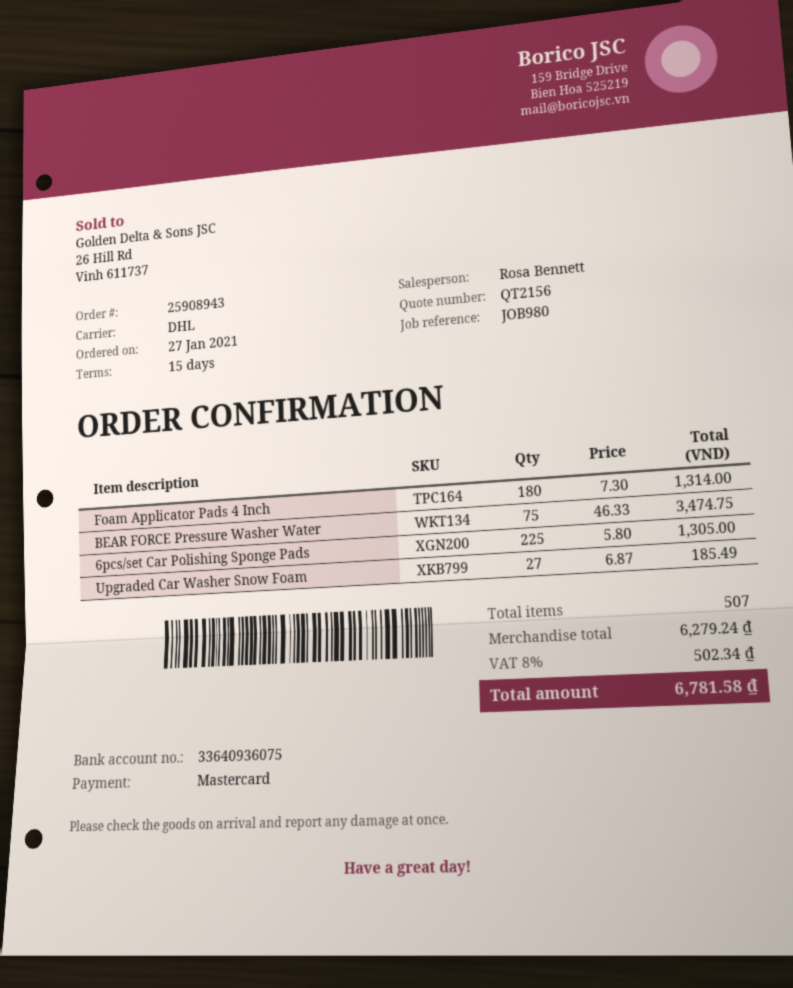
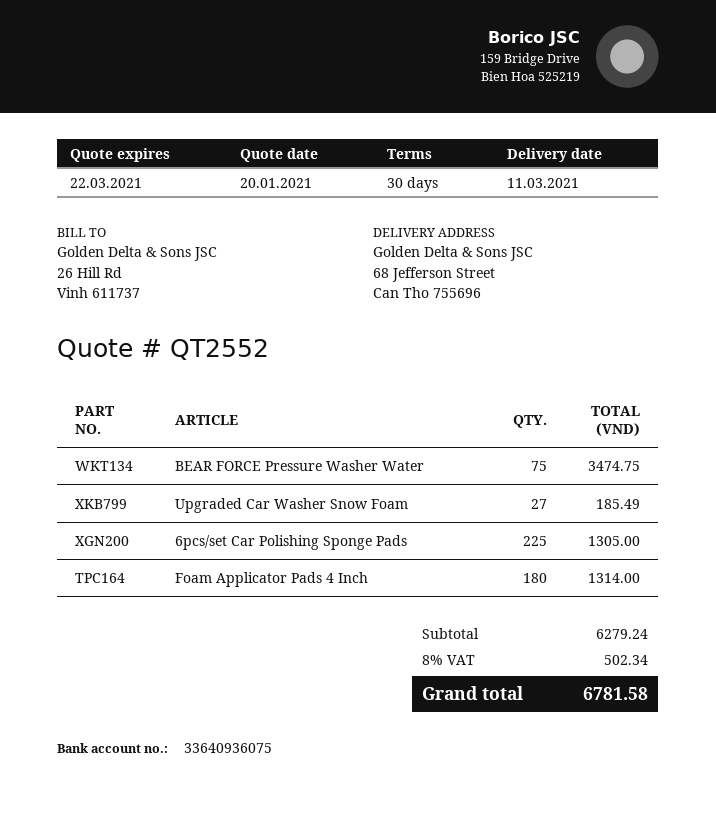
quote number: QT2156 -> QT2552
payment terms: 15 days -> 30 days

